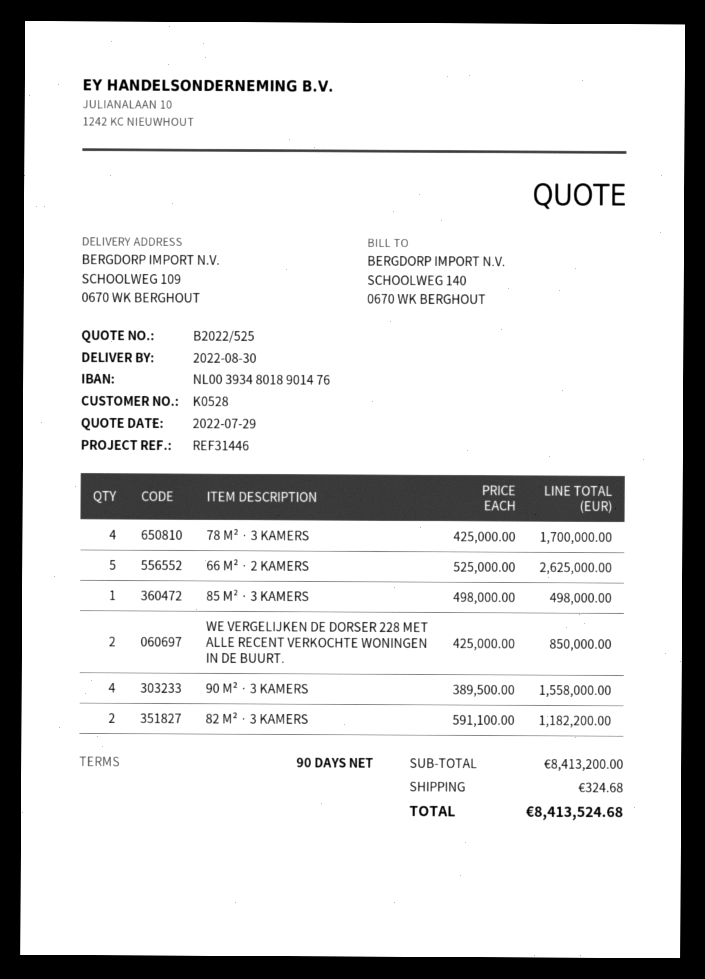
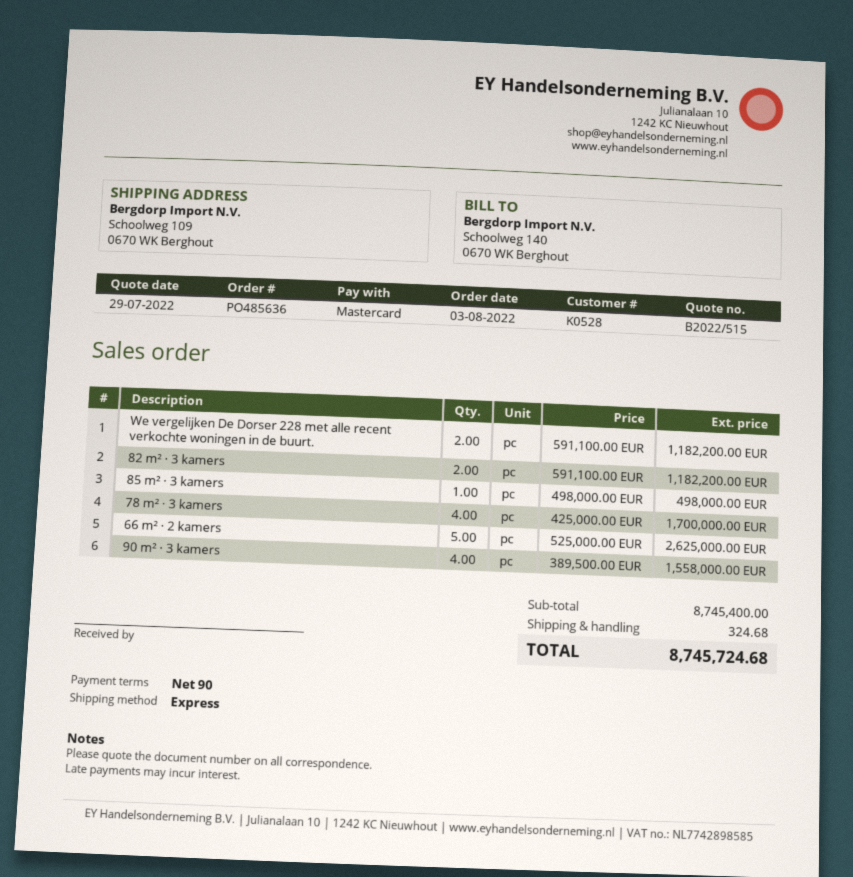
quote number: B2022/525 -> B2022/515
WE VERGELIJKEN DE DORSER 228 MET ALLE RECENT VERKOCHTE WONINGEN IN DE BUURT.: 2 x 425000.00 = 850000.00 -> 2 x 591100.00 = 1182200.00
subtotal: 8413200.00 -> 8745400.00
total: 8413524.68 -> 8745724.68

